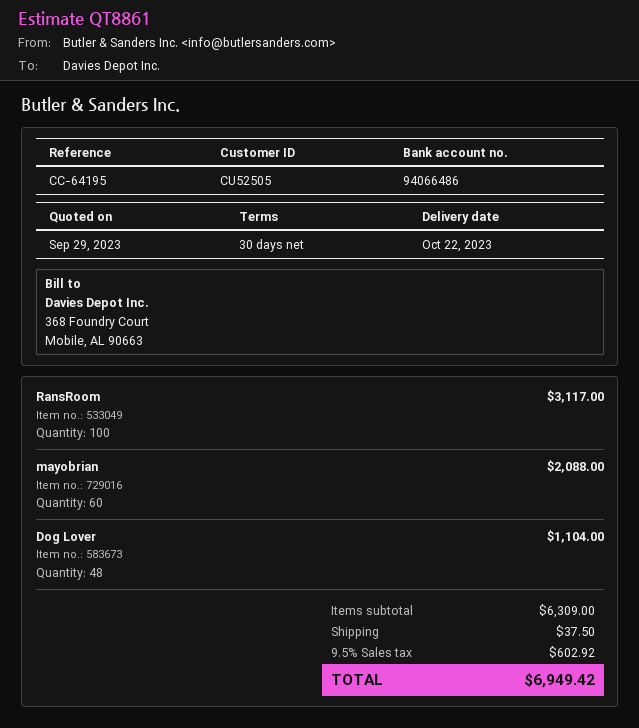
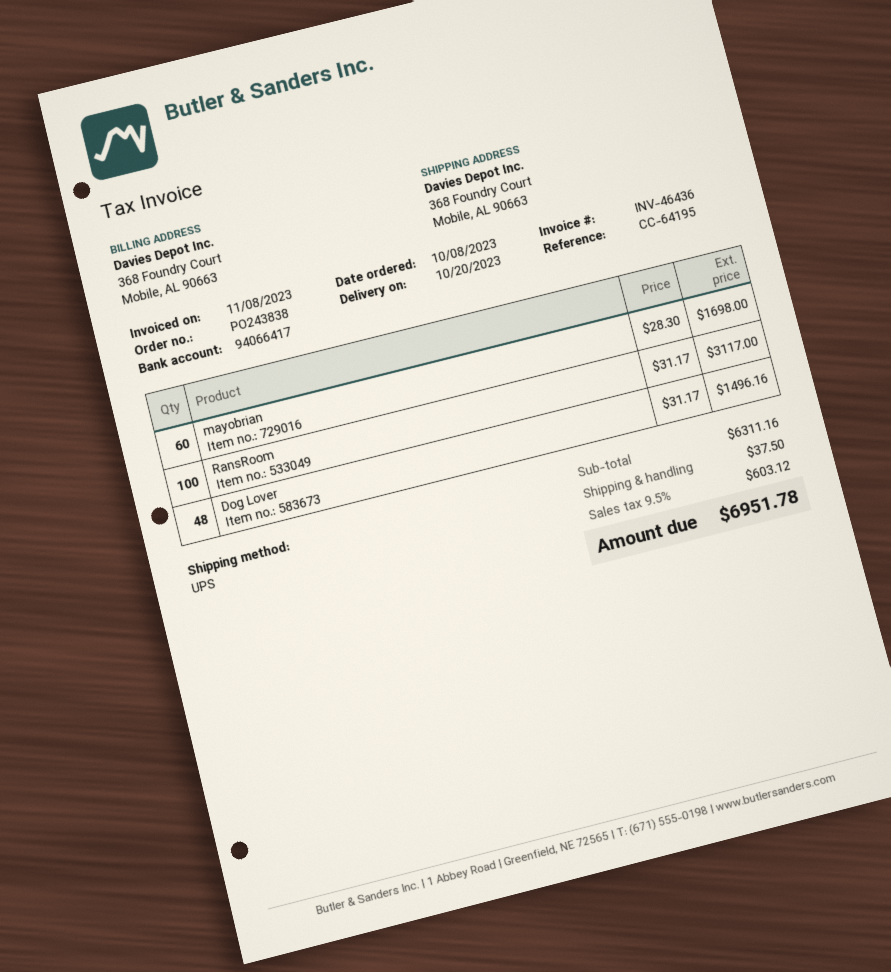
delivery date: 2023-10-22 -> 2023-10-20
bank account: 94066486 -> 94066417
mayobrian: 60 for 2088.00 -> 60 for 1698.00
Dog Lover: 48 for 1104.00 -> 48 for 1496.16
subtotal: 6309.00 -> 6311.16
tax: 9.5% = 602.92 -> 9.5% = 603.12
total: 6949.42 -> 6951.78

